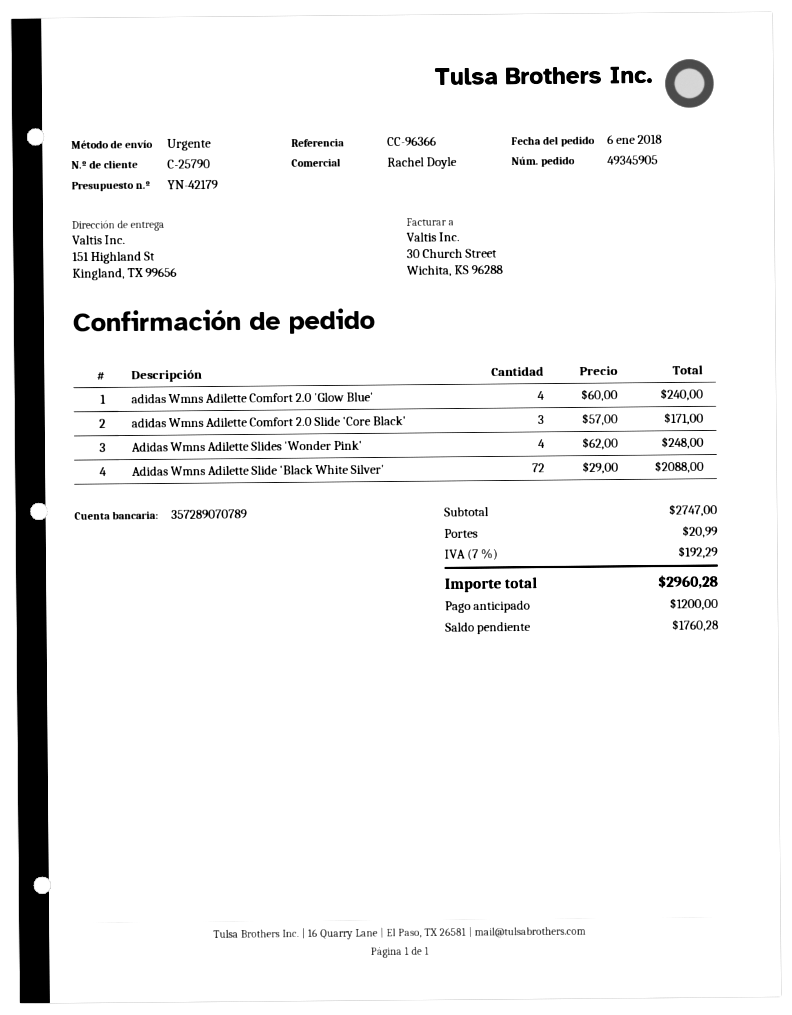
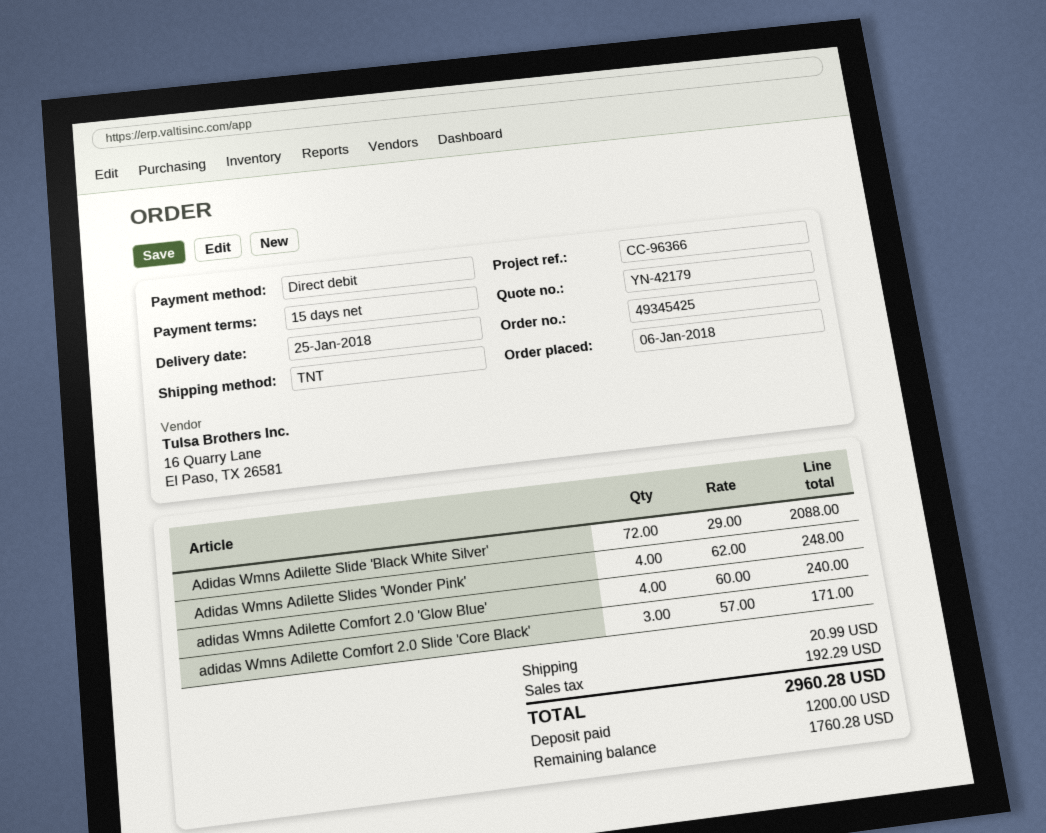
order number: 49345905 -> 49345425
shipping method: express -> TNT

